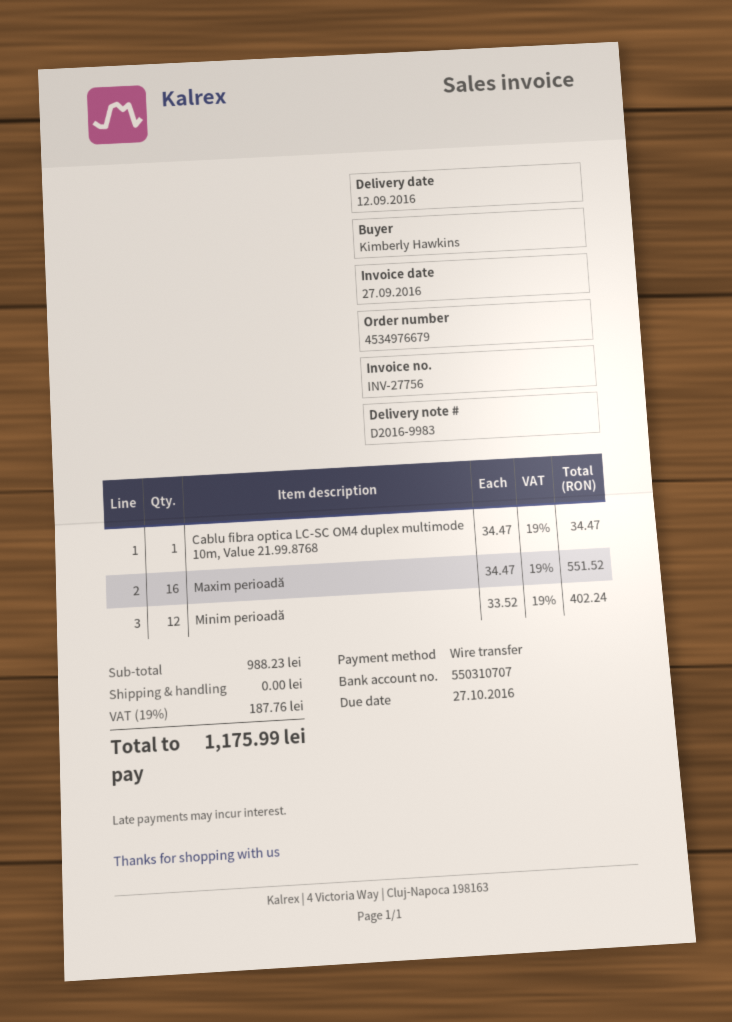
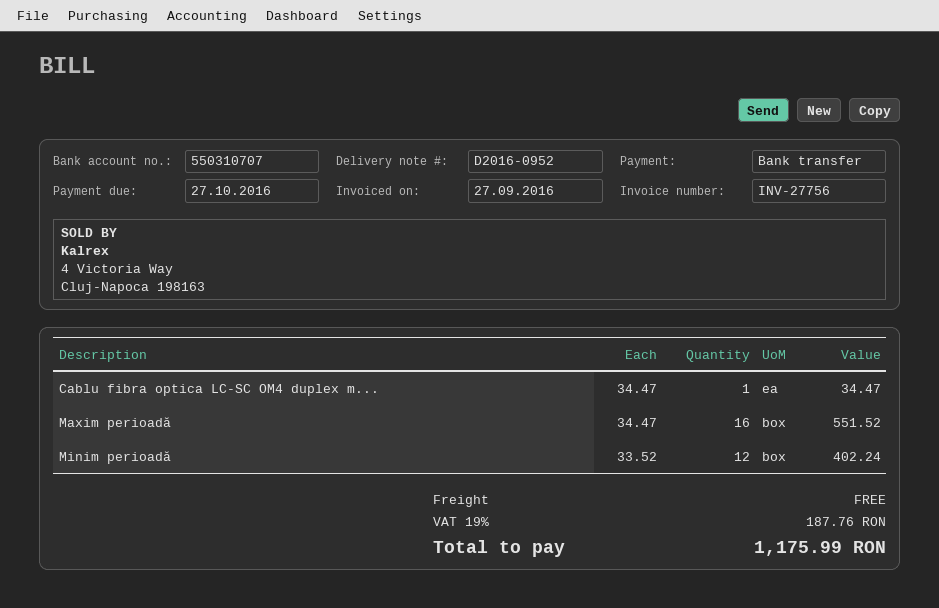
delivery note number: D2016-9983 -> D2016-0952

